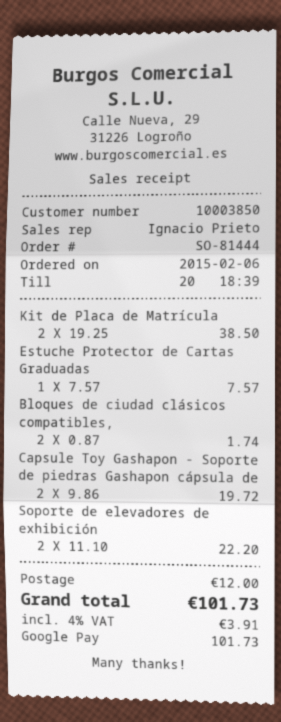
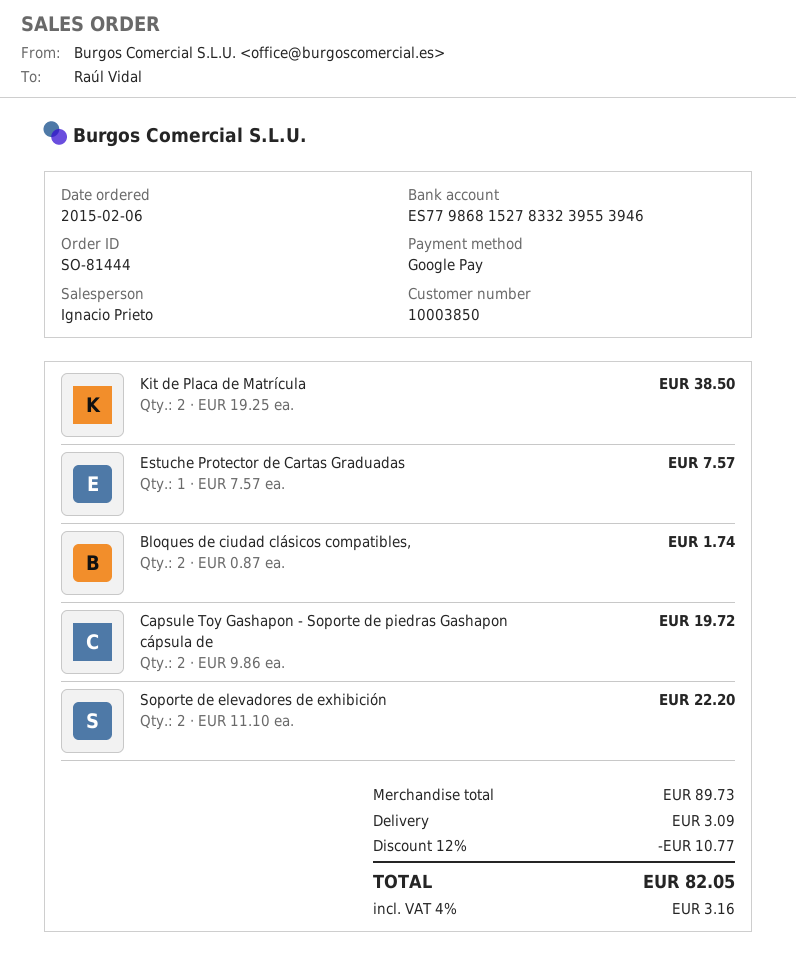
discount: none -> 12% = 10.77
shipping: 12.00 -> 3.09
tax: 4% = 3.91 -> 4% = 3.16
total: 101.73 -> 82.05

